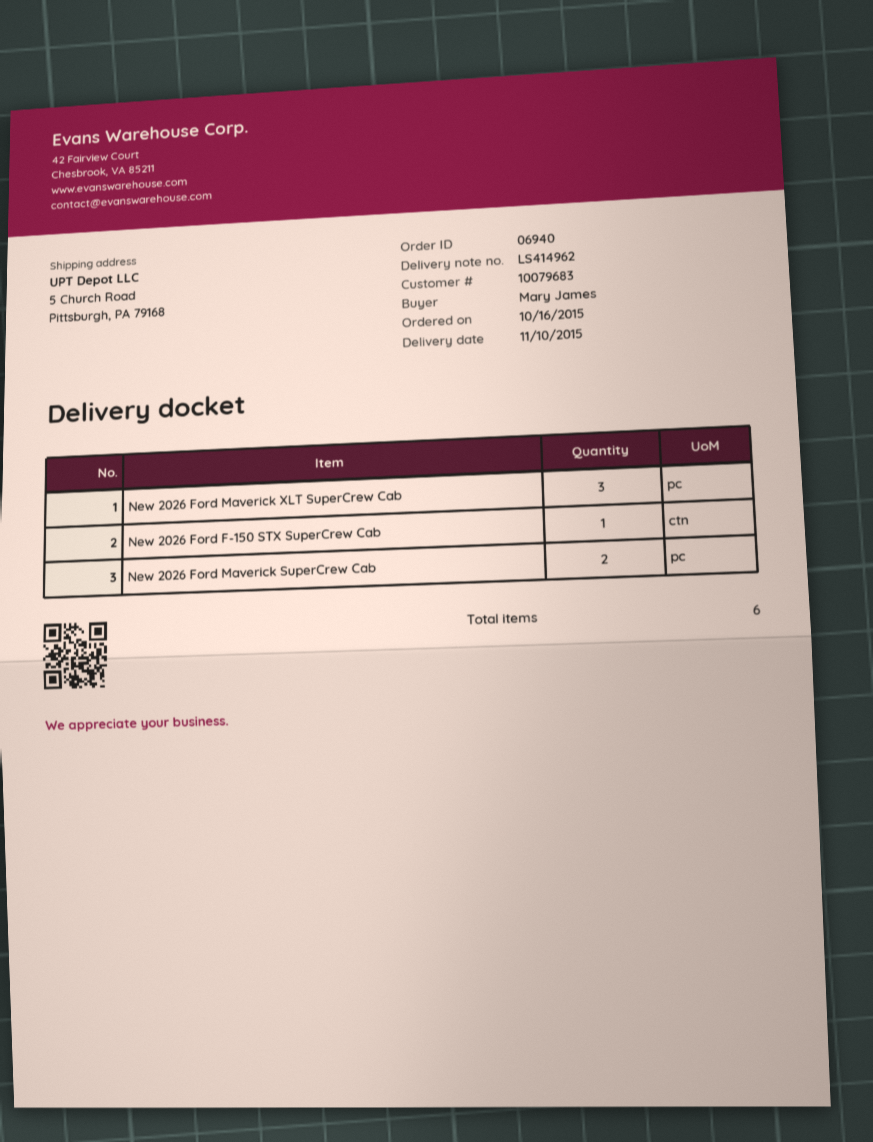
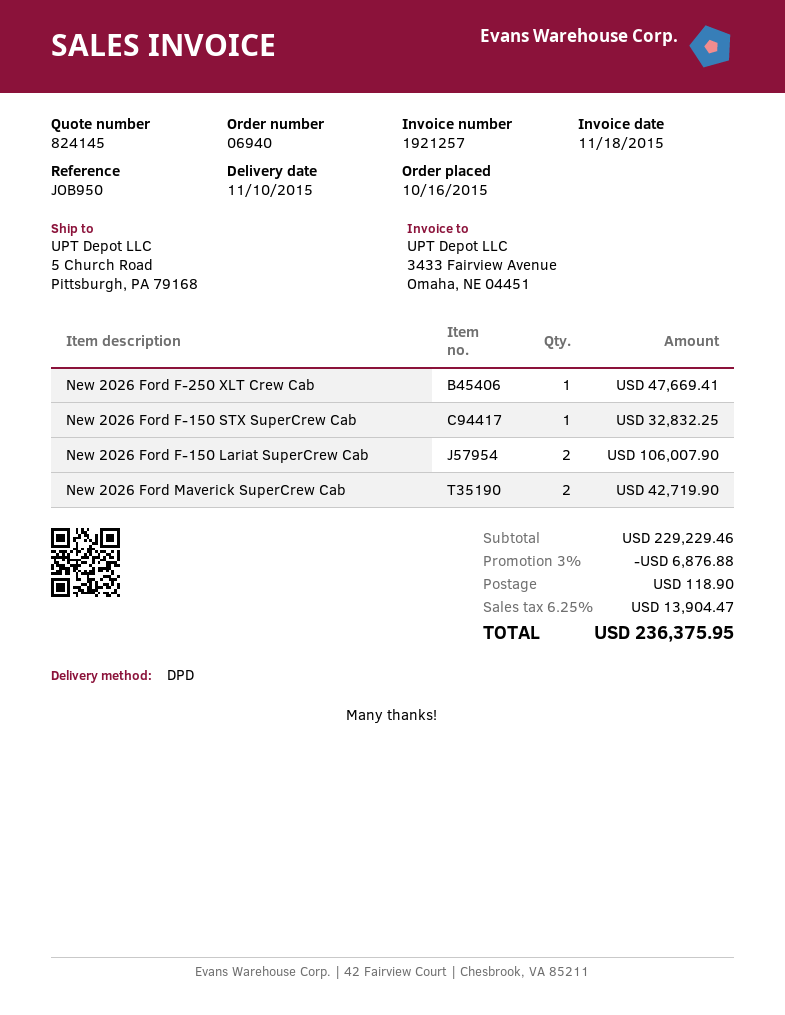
New 2026 Ford Maverick XLT SuperCrew Cab: 3 -> none
New 2026 Ford F-250 XLT Crew Cab: none -> 1
New 2026 Ford F-150 Lariat SuperCrew Cab: none -> 2

